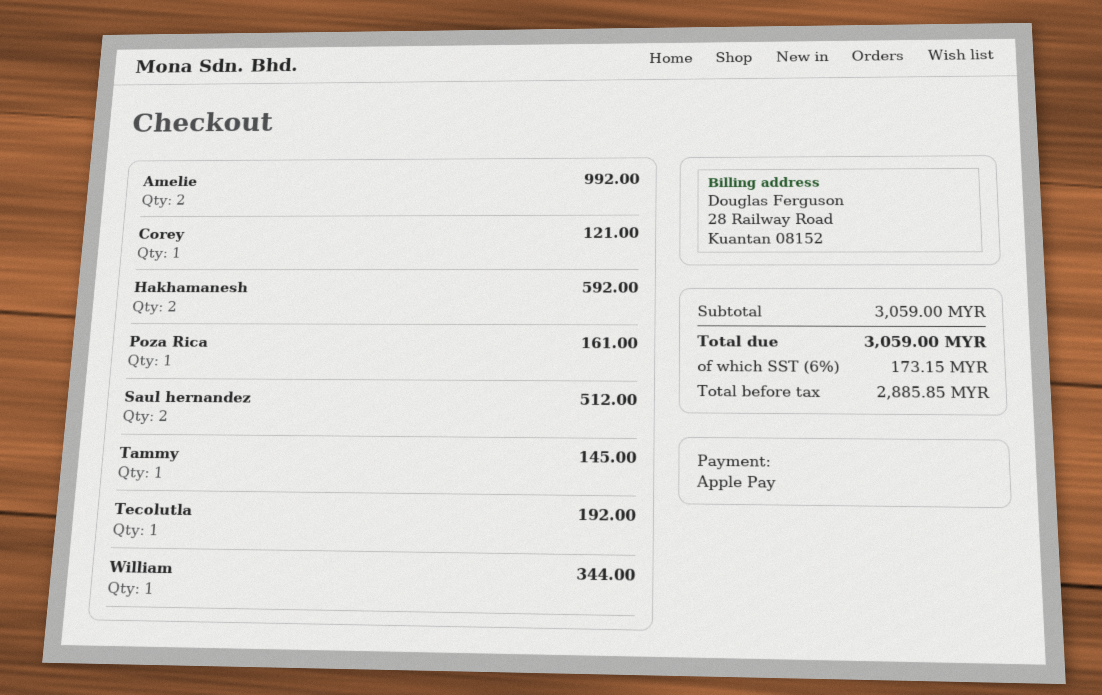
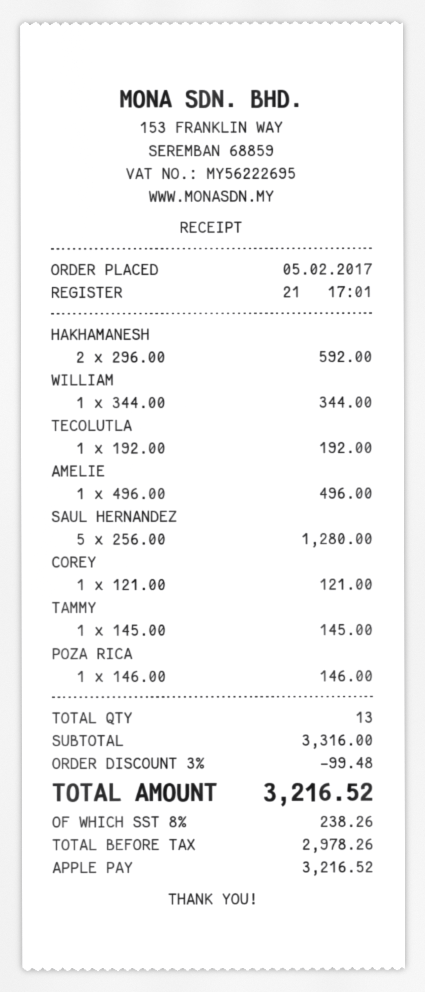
Amelie: 2 for 992.00 -> 1 for 496.00
Poza Rica: 1 for 161.00 -> 1 for 146.00
Saul hernandez: 2 for 512.00 -> 5 for 1280.00
subtotal: 3059.00 -> 3316.00
discount: none -> 3% = 99.48
net: 2885.85 -> 2978.26
tax: 6% = 173.15 -> 8% = 238.26
total: 3059.00 -> 3216.52

